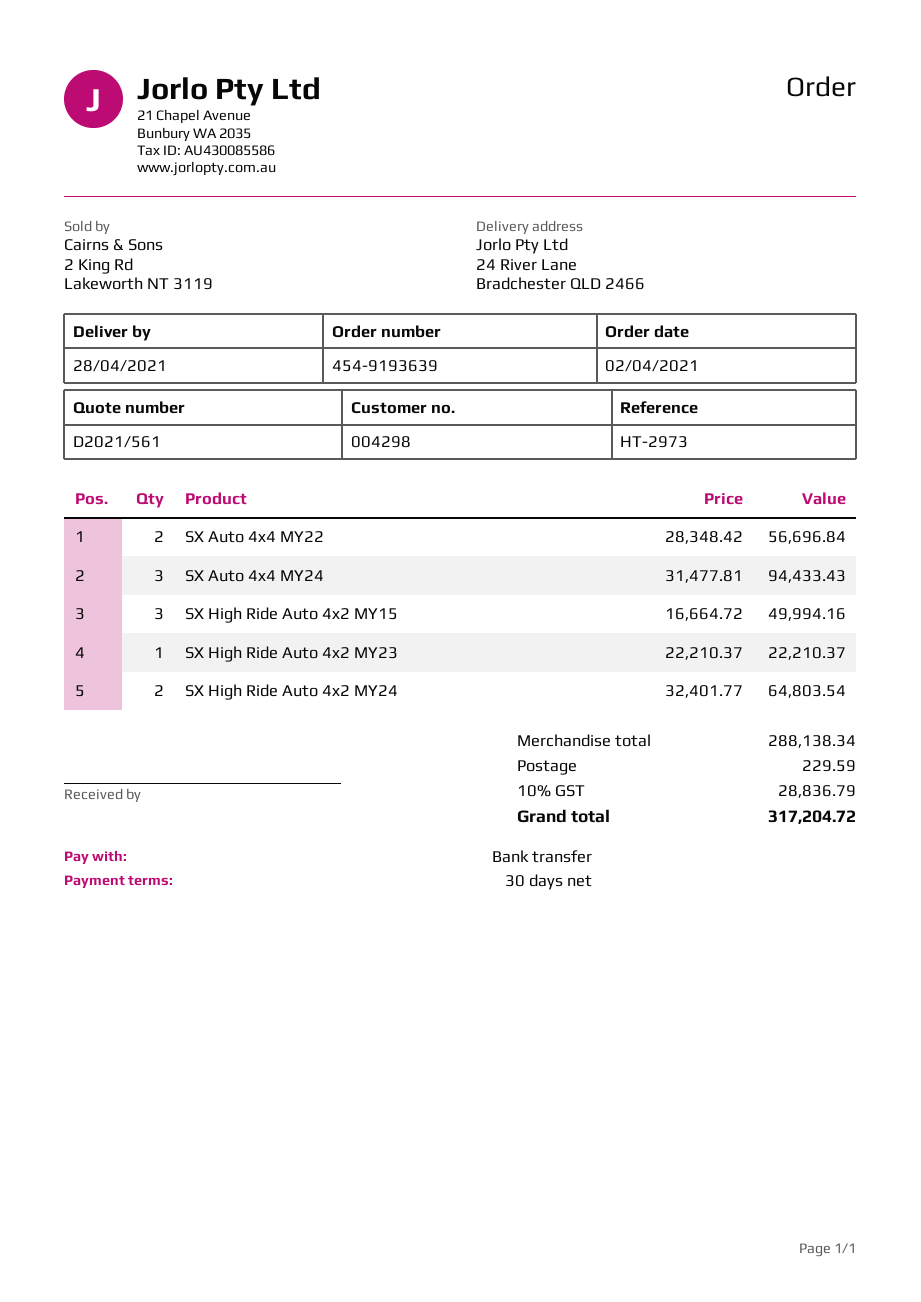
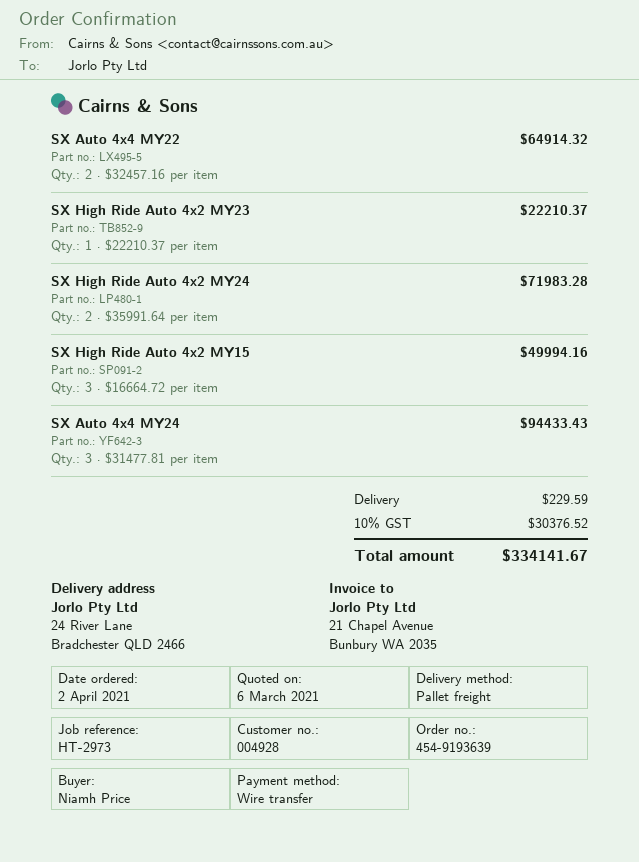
customer number: 004298 -> 004928
SX Auto 4x4 MY22: 2 x 28348.42 = 56696.84 -> 2 x 32457.16 = 64914.32
SX High Ride Auto 4x2 MY24: 2 x 32401.77 = 64803.54 -> 2 x 35991.64 = 71983.28
tax: 10% = 28836.79 -> 10% = 30376.52
total: 317204.72 -> 334141.67

